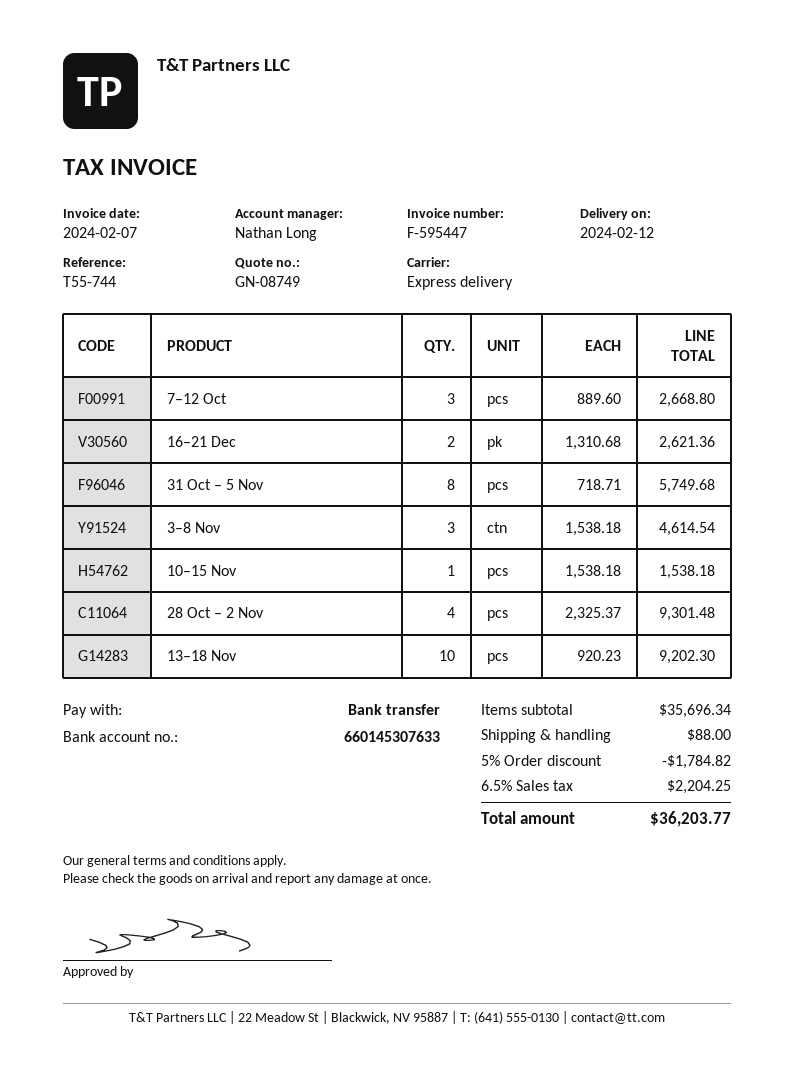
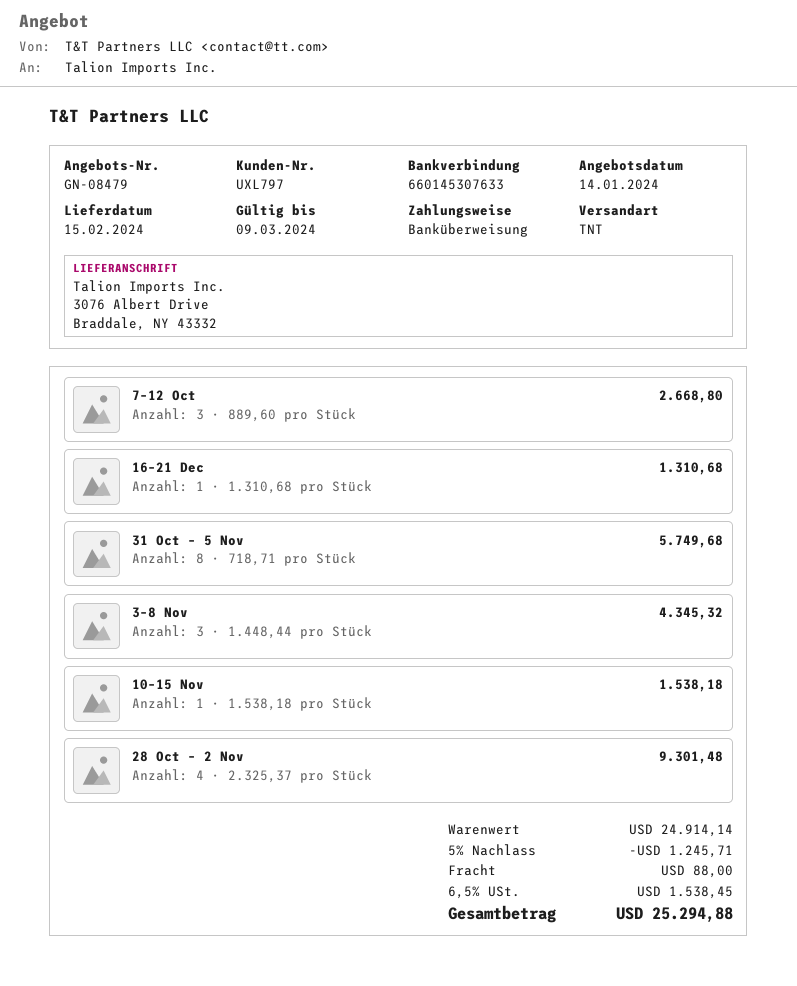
quote number: GN-08749 -> GN-08479
delivery date: 2024-02-12 -> 2024-02-15
shipping method: express -> TNT
16–21 Dec: 2 x 1310.68 = 2621.36 -> 1 x 1310.68 = 1310.68
3–8 Nov: 3 x 1538.18 = 4614.54 -> 3 x 1448.44 = 4345.32
13–18 Nov: 10 x 920.23 = 9202.30 -> none
subtotal: 35696.34 -> 24914.14
discount: 5% = 1784.82 -> 5% = 1245.71
tax: 6.5% = 2204.25 -> 6.5% = 1538.45
total: 36203.77 -> 25294.88

